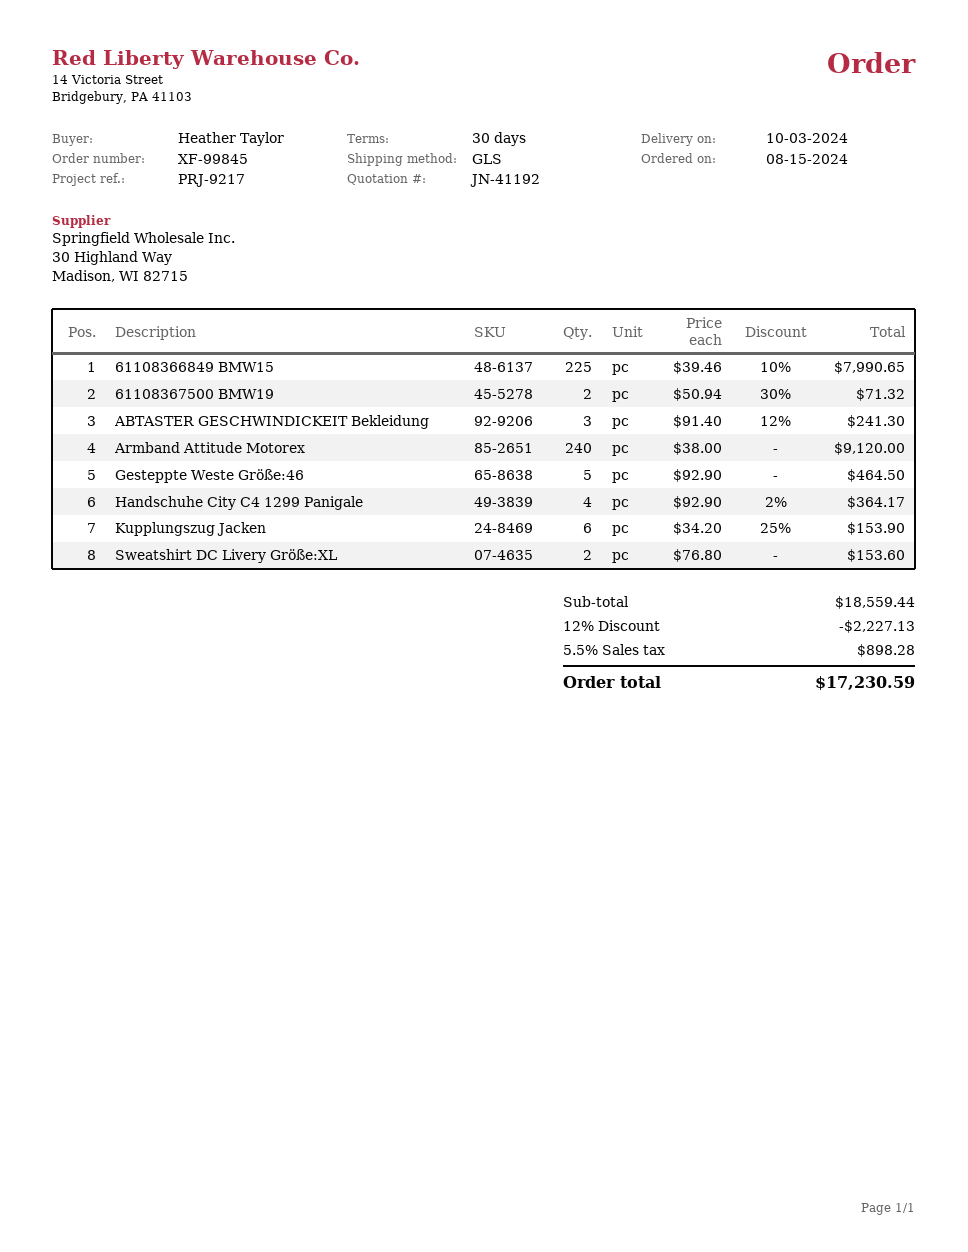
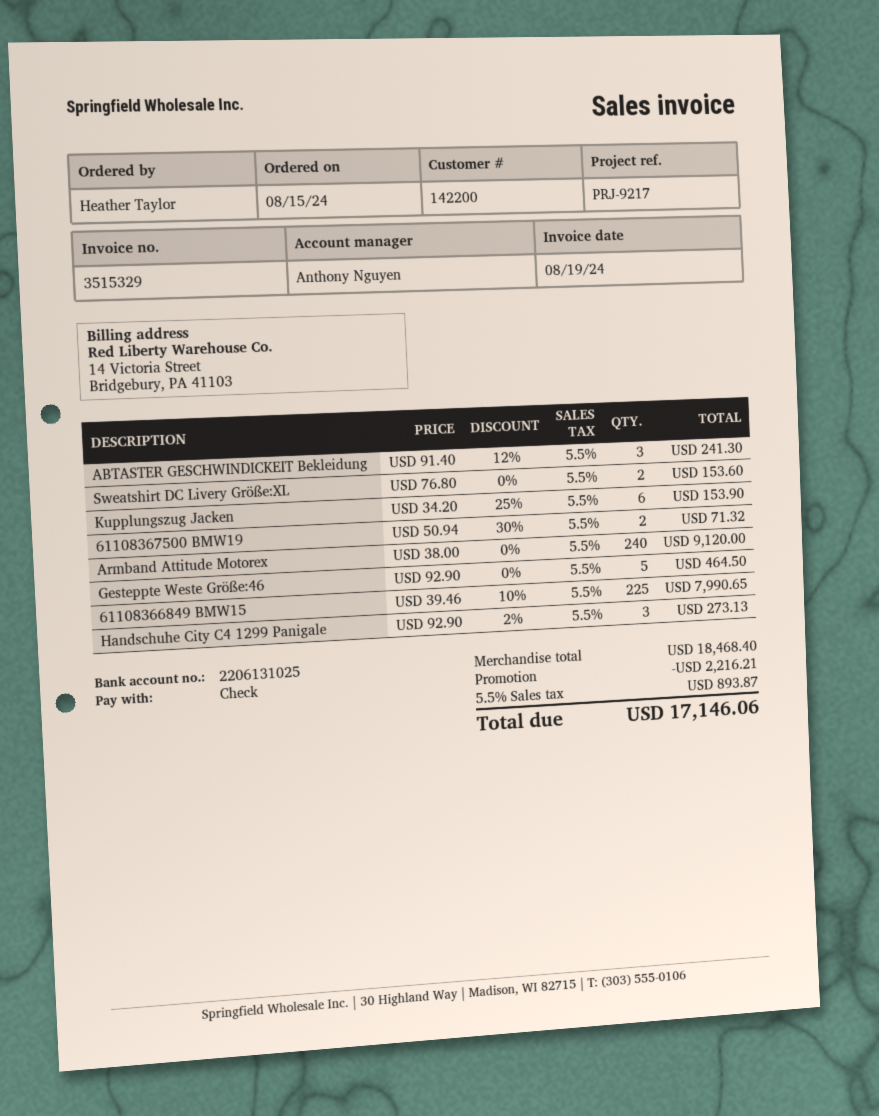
Handschuhe City C4 1299 Panigale: 4 x 92.90 - 2% = 364.17 -> 3 x 92.90 - 2% = 273.13
subtotal: 18559.44 -> 18468.40
discount: 2227.13 -> 2216.21
tax: 5.5% = 898.28 -> 5.5% = 893.87
total: 17230.59 -> 17146.06

